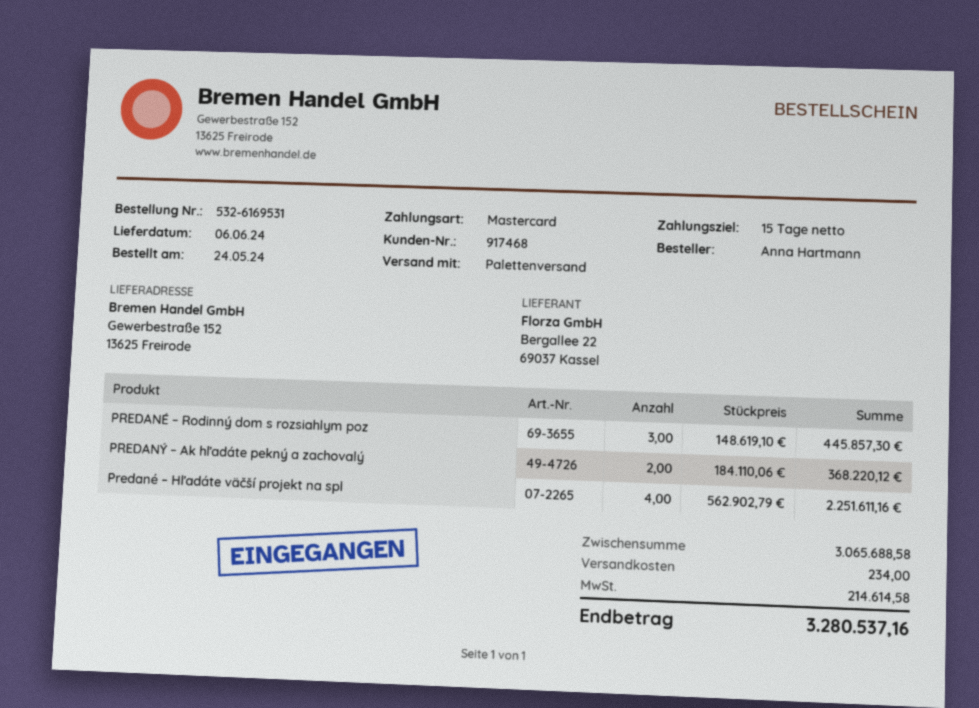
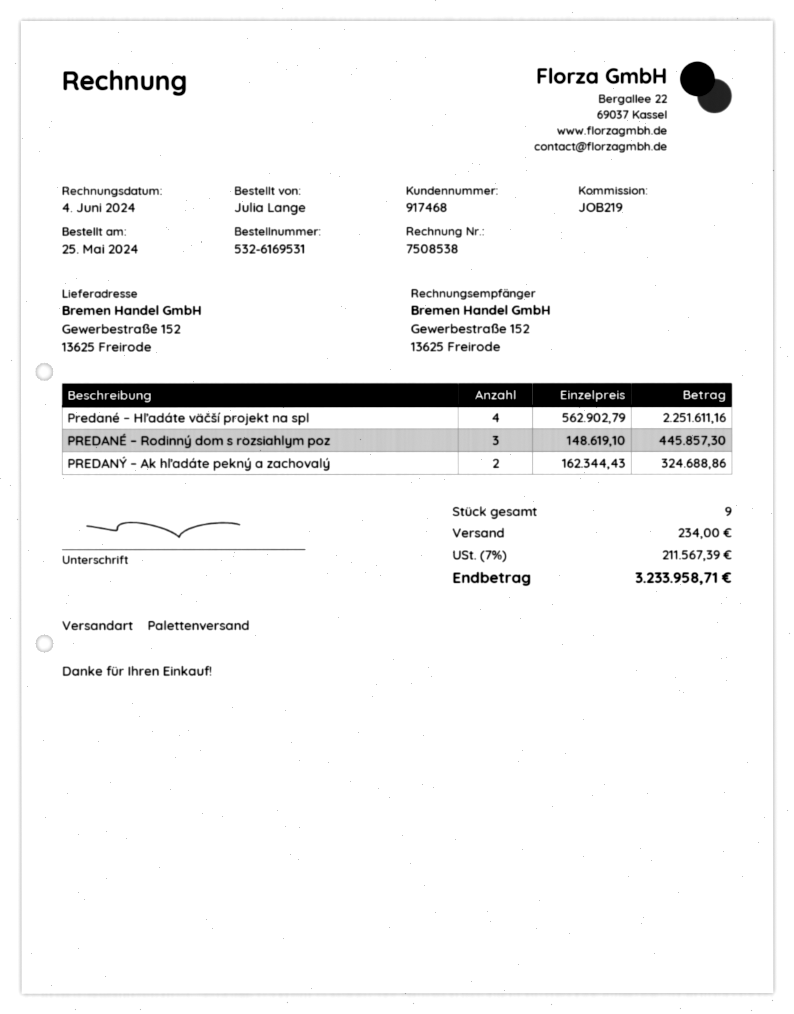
order date: 2024-05-24 -> 2024-05-25
ordered by: Anna Hartmann -> Julia Lange
PREDANÝ – Ak hľadáte pekný a zachovalý: 2 x 184110.06 = 368220.12 -> 2 x 162344.43 = 324688.86
tax: 214614.58 -> 211567.39
total: 3280537.16 -> 3233958.71

